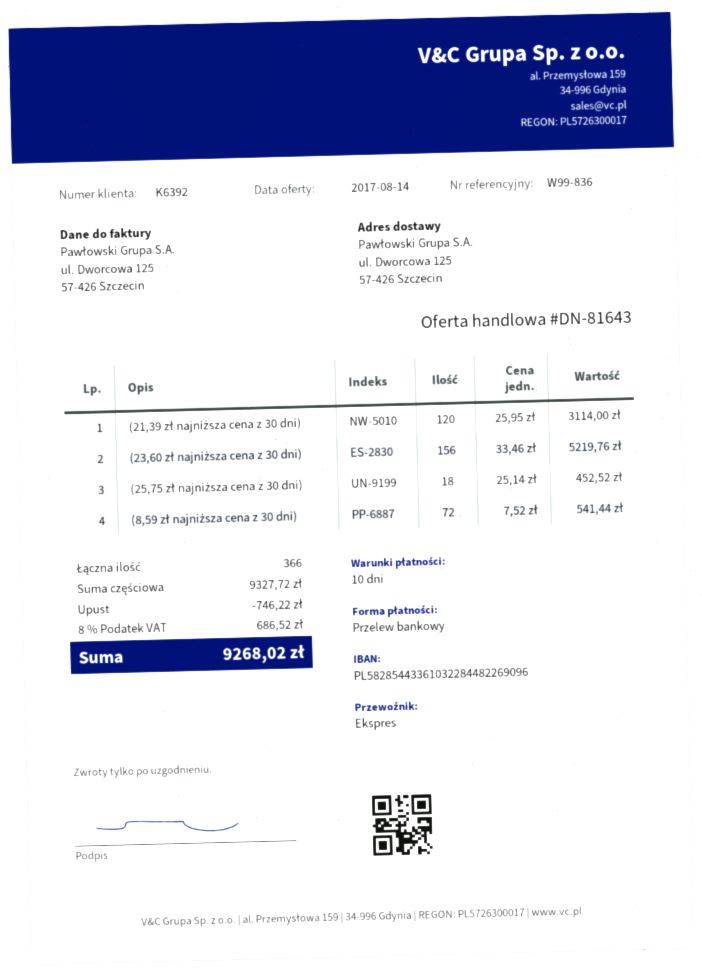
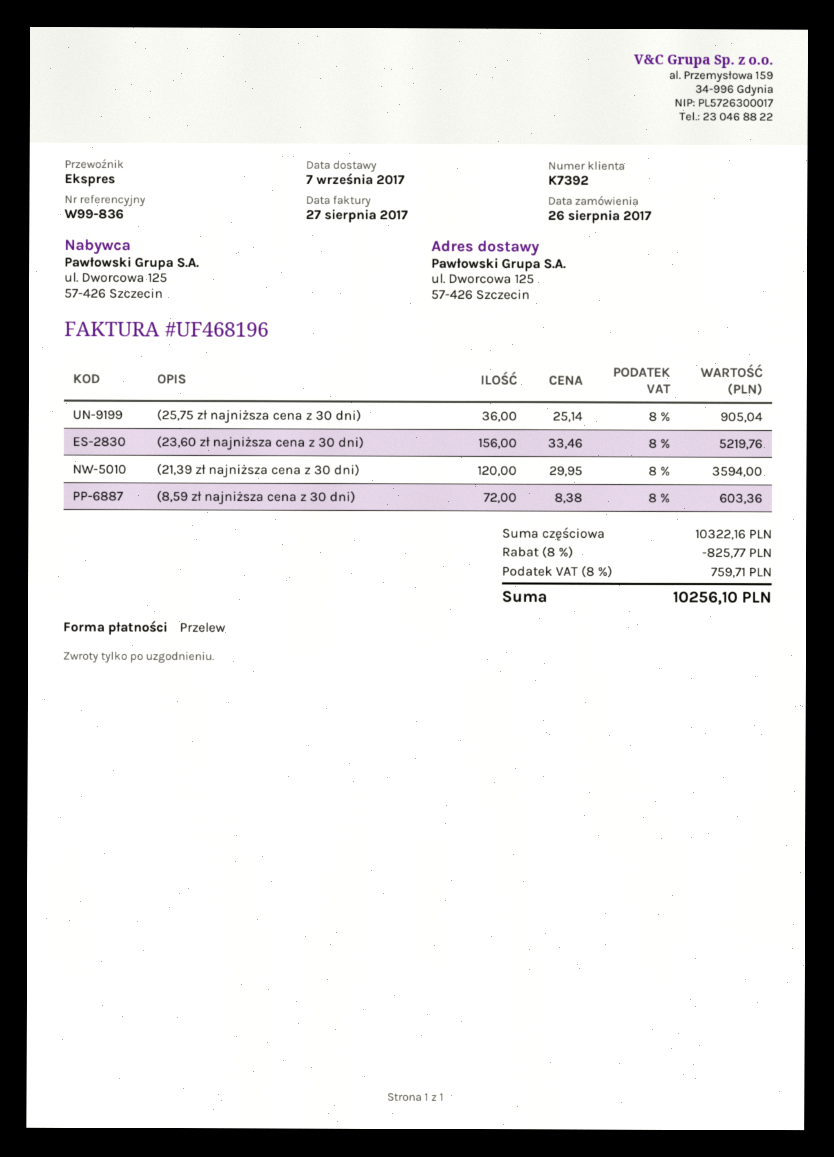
customer number: K6392 -> K7392
(21,39 zł najniższa cena z 30 dni): 120 x 25.95 = 3114.00 -> 120 x 29.95 = 3594.00
(25,75 zł najniższa cena z 30 dni): 18 x 25.14 = 452.52 -> 36 x 25.14 = 905.04
(8,59 zł najniższa cena z 30 dni): 72 x 7.52 = 541.44 -> 72 x 8.38 = 603.36
subtotal: 9327.72 -> 10322.16
discount: 746.22 -> 825.77
tax: 8% = 686.52 -> 8% = 759.71
total: 9268.02 -> 10256.10

